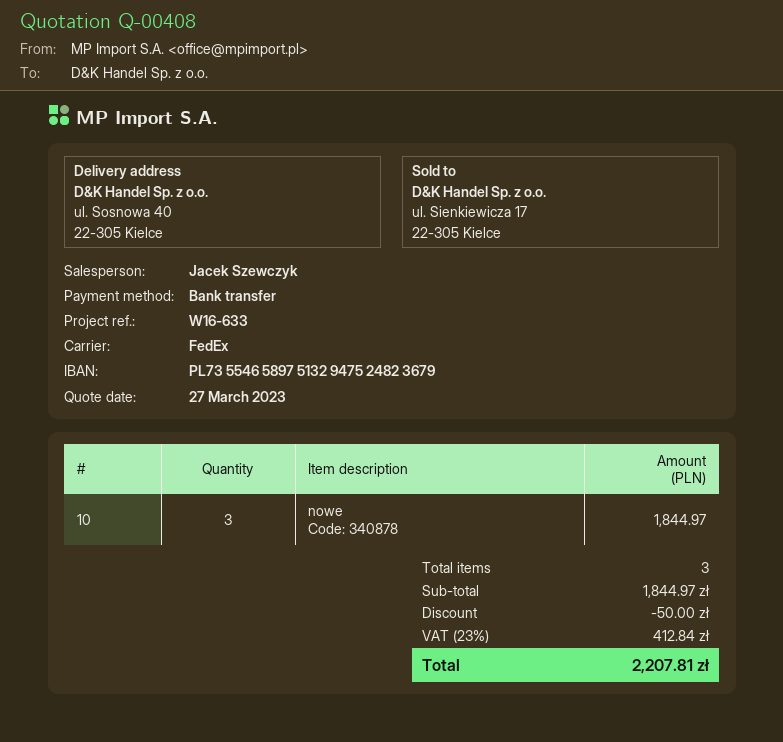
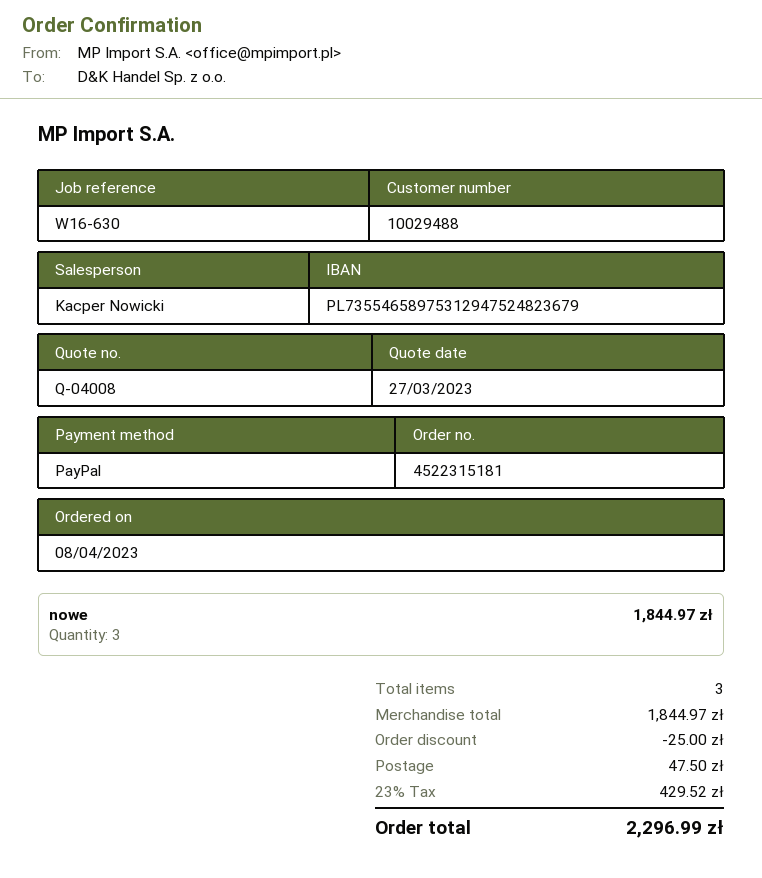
quote number: Q-00408 -> Q-04008
reference: W16-633 -> W16-630
sales rep: Jacek Szewczyk -> Kacper Nowicki
payment method: bank transfer -> PayPal
bank account: PL73554658975132947524823679 -> PL73554658975312947524823679
discount: 50.00 -> 25.00
shipping: none -> 47.50
tax: 23% = 412.84 -> 23% = 429.52
total: 2207.81 -> 2296.99

